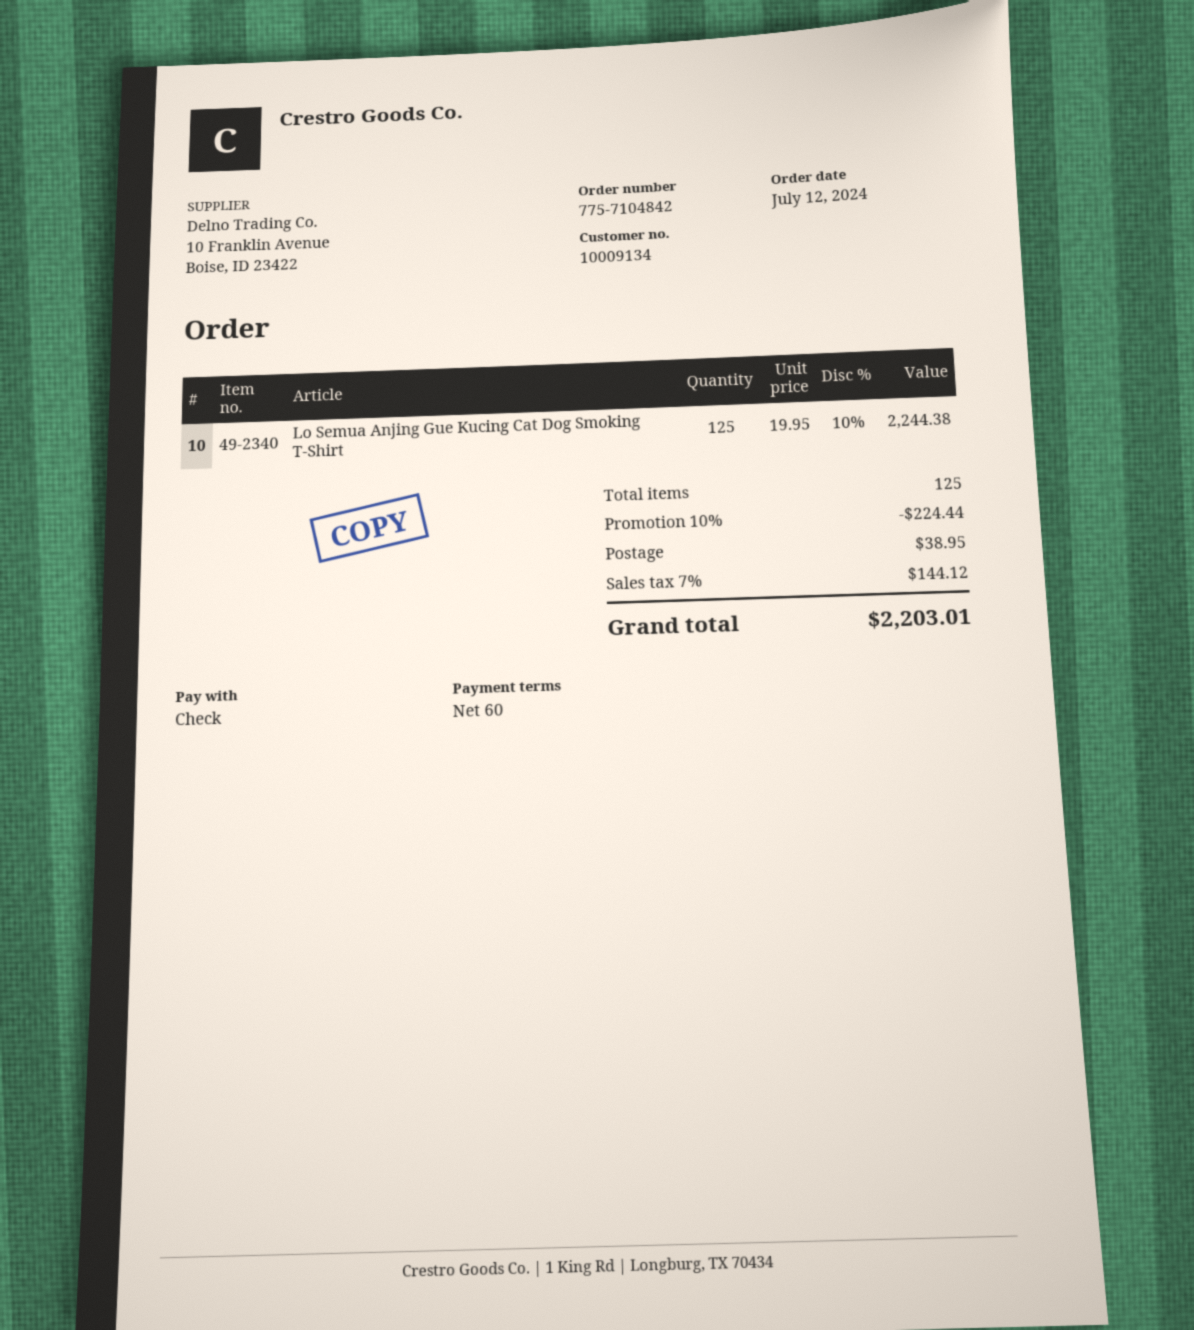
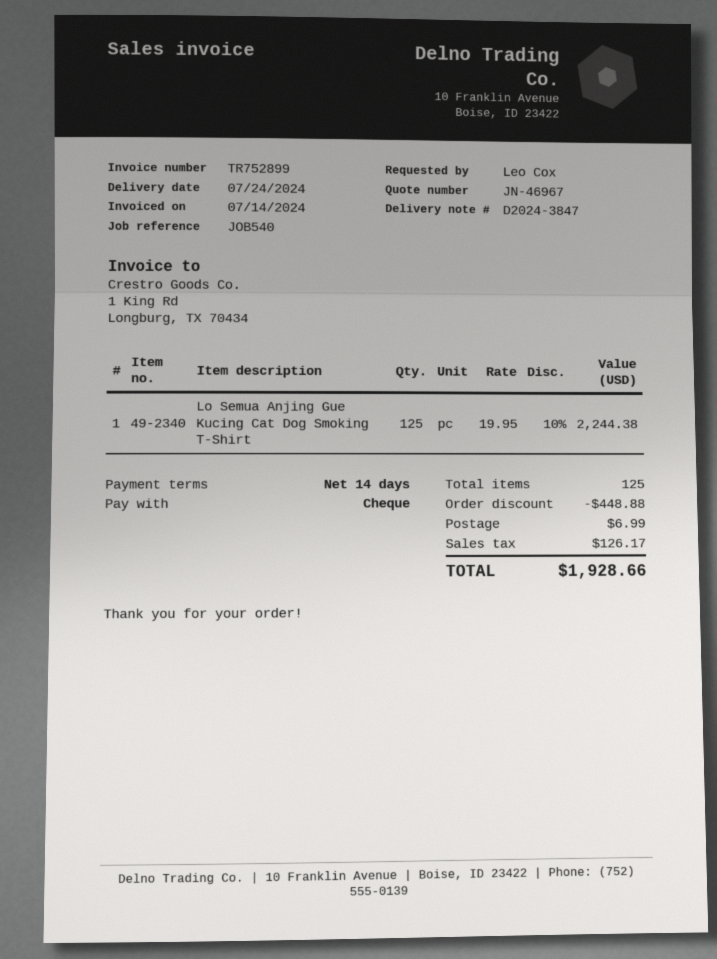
payment terms: 60 days -> 14 days
discount: 224.44 -> 448.88
shipping: 38.95 -> 6.99
tax: 144.12 -> 126.17
total: 2203.01 -> 1928.66

